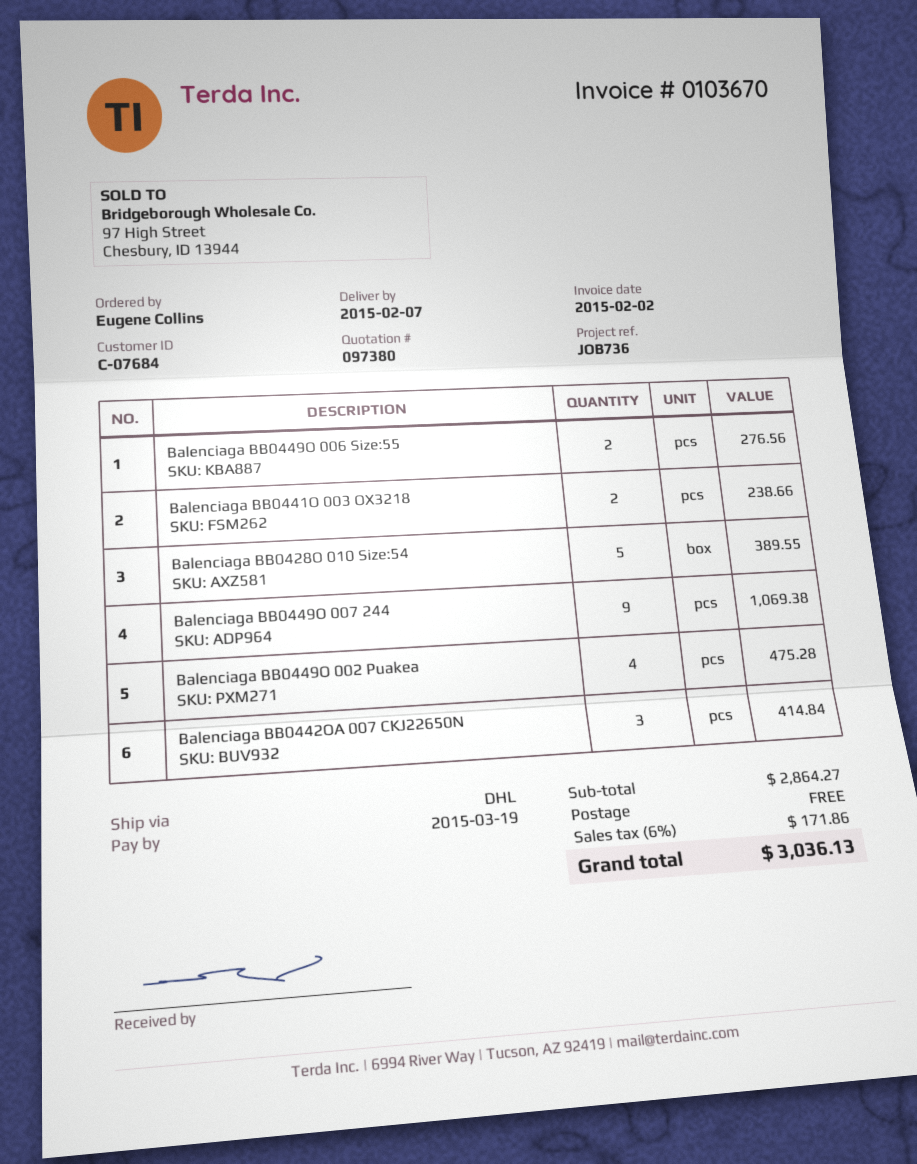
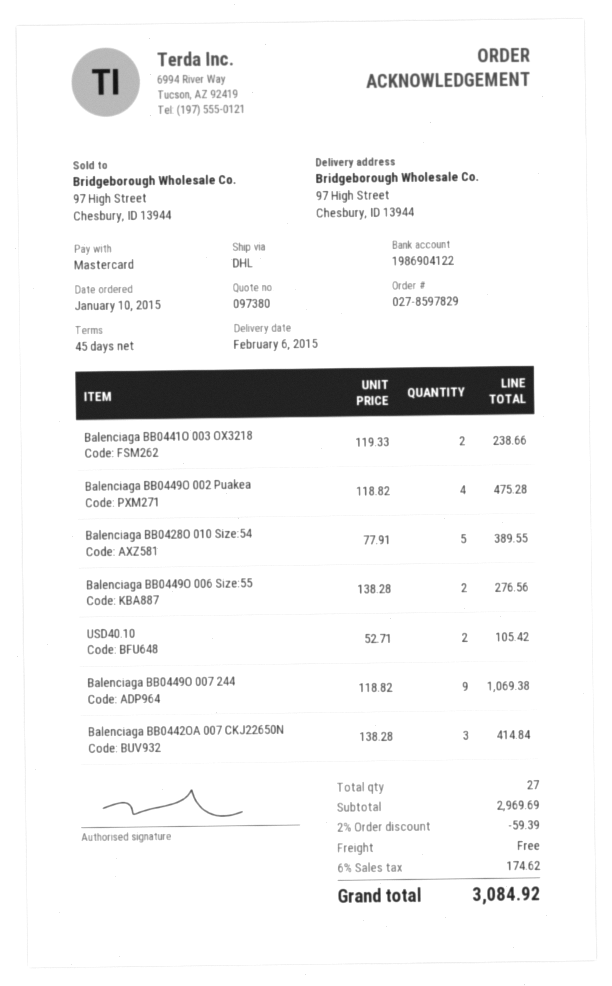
delivery date: 2015-02-07 -> 2015-02-06
USD40.10: none -> 2 for 105.42
subtotal: 2864.27 -> 2969.69
discount: none -> 2% = 59.39
tax: 6% = 171.86 -> 6% = 174.62
total: 3036.13 -> 3084.92

